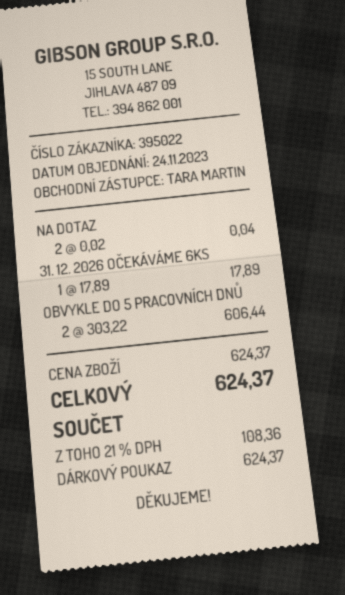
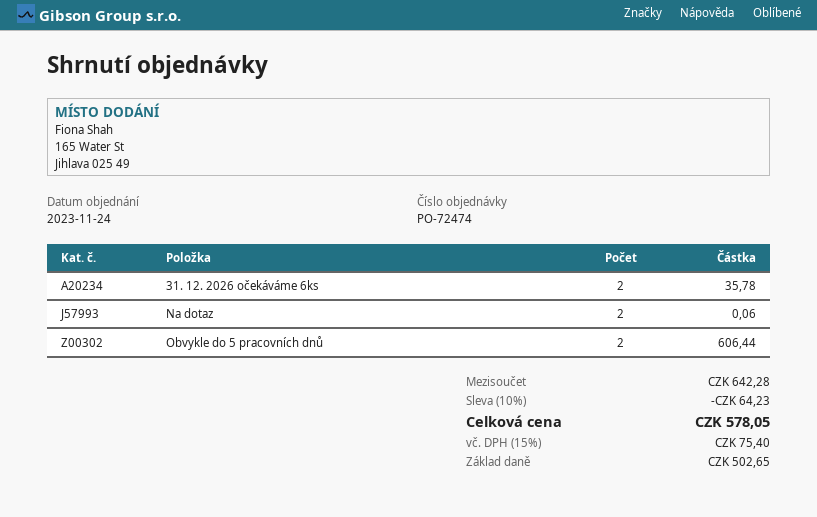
NA DOTAZ: 2 for 0.04 -> 2 for 0.06
31. 12. 2026 OČEKÁVÁME 6KS: 1 for 17.89 -> 2 for 35.78
subtotal: 624.37 -> 642.28
discount: none -> 10% = 64.23
tax: 21% = 108.36 -> 15% = 75.40
total: 624.37 -> 578.05

